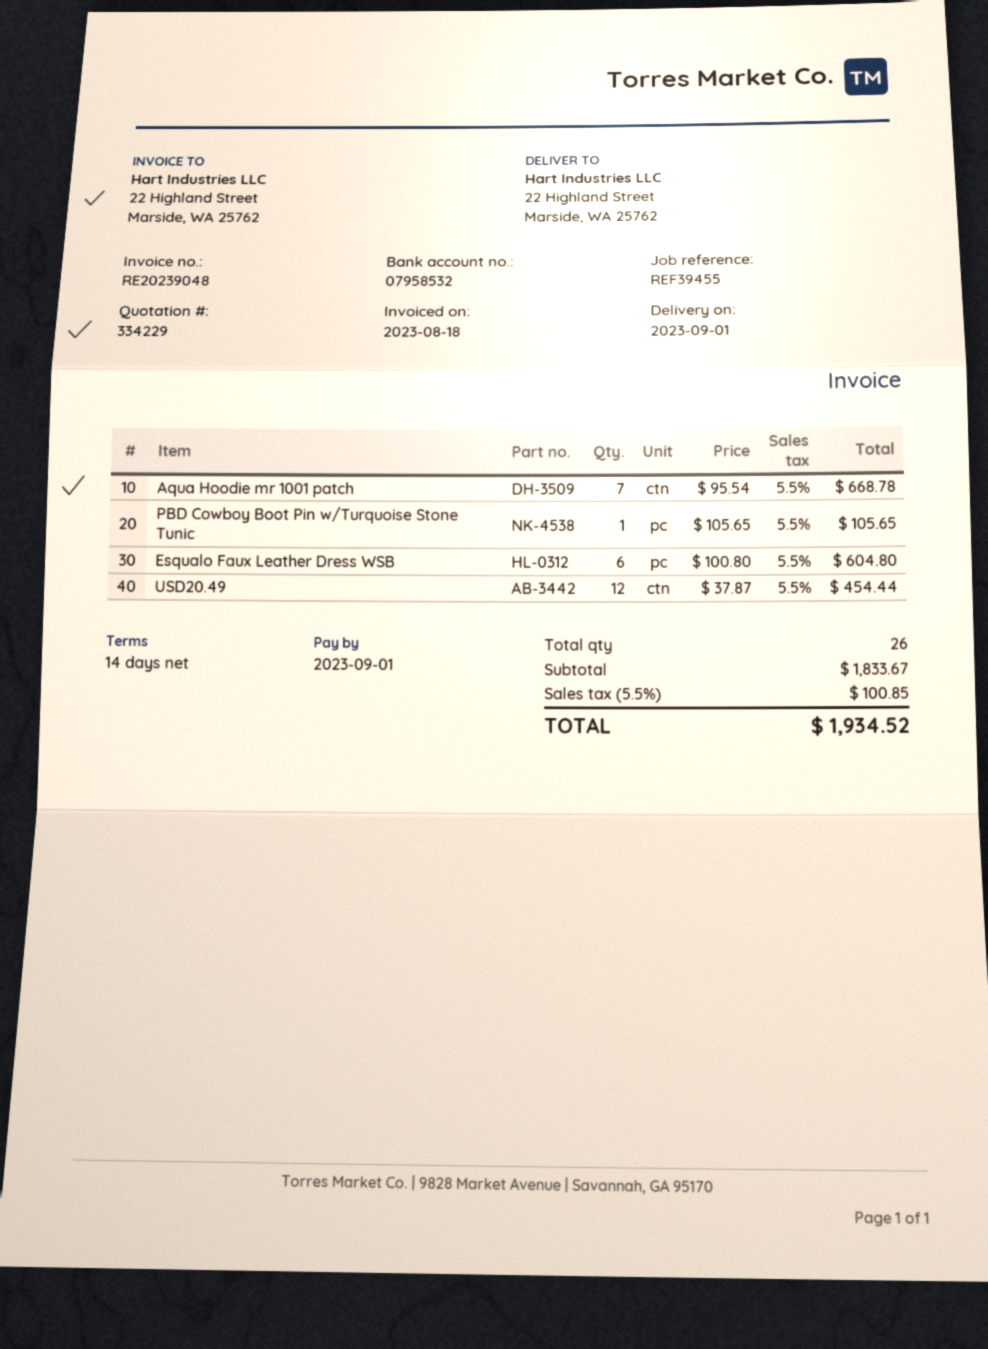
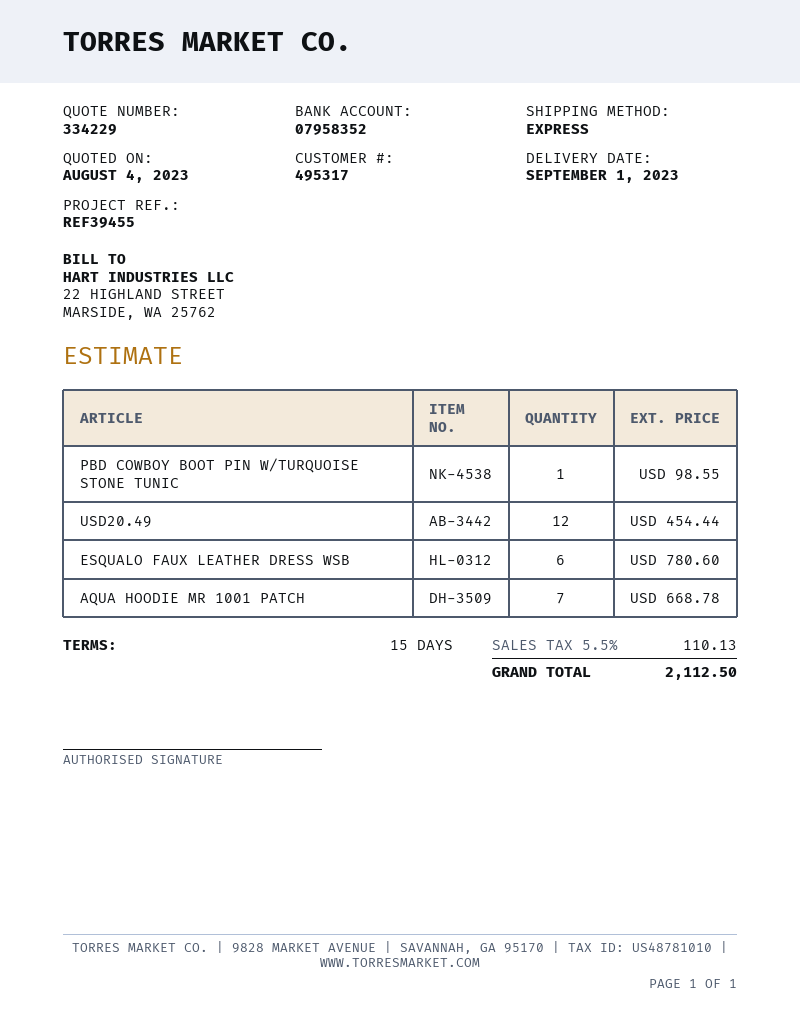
payment terms: 14 days -> 15 days
bank account: 07958532 -> 07958352
PBD Cowboy Boot Pin w/Turquoise Stone Tunic: 1 for 105.65 -> 1 for 98.55
Esqualo Faux Leather Dress WSB: 6 for 604.80 -> 6 for 780.60
tax: 5.5% = 100.85 -> 5.5% = 110.13
total: 1934.52 -> 2112.50

